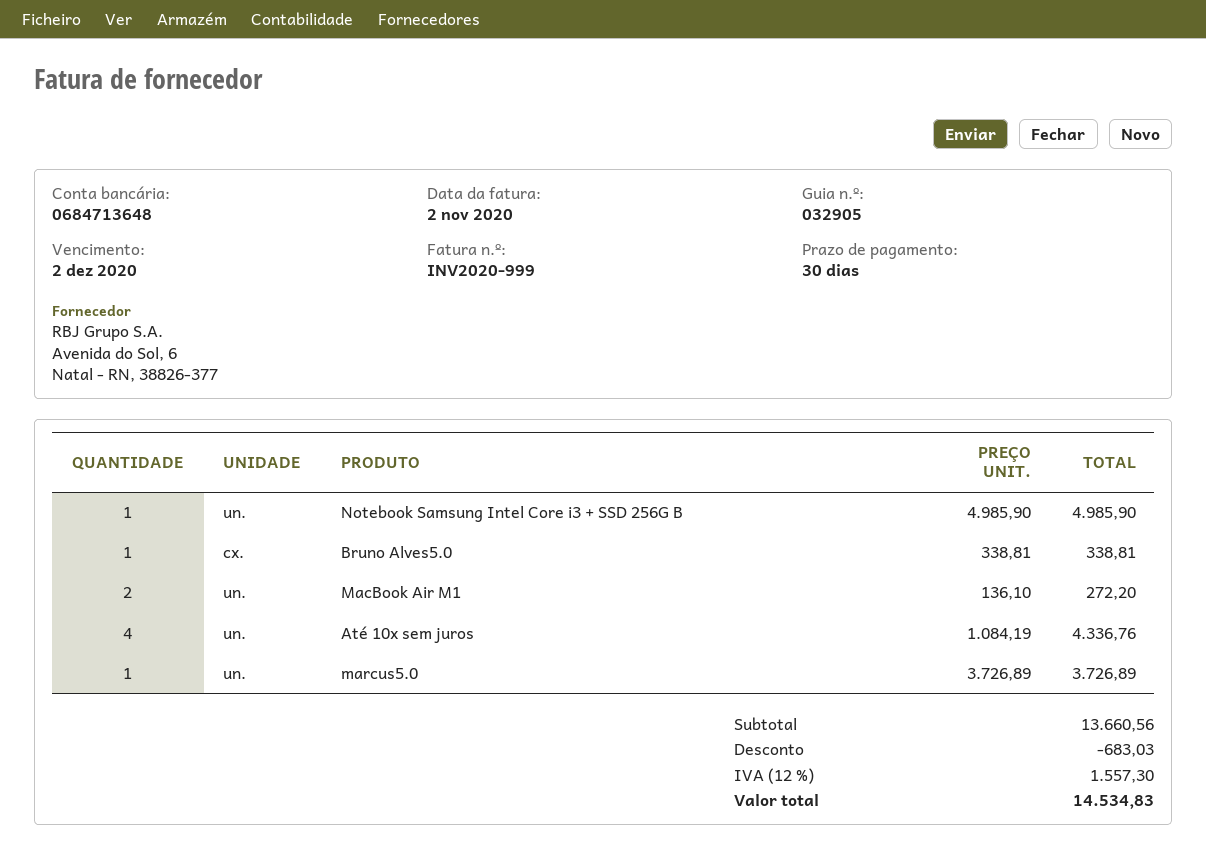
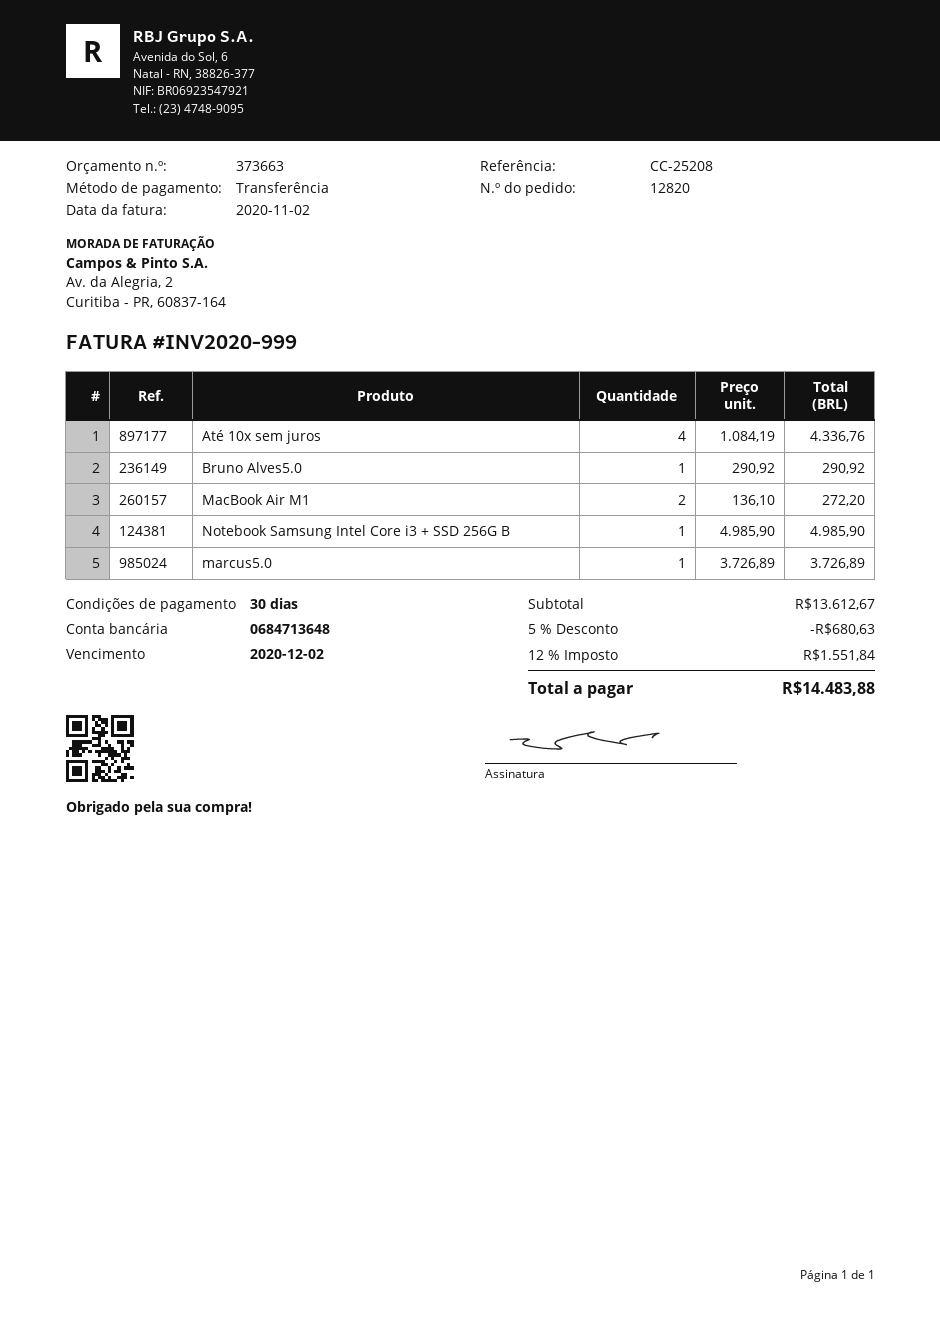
Bruno Alves5.0: 1 x 338.81 = 338.81 -> 1 x 290.92 = 290.92
subtotal: 13660.56 -> 13612.67
discount: 683.03 -> 680.63
tax: 12% = 1557.30 -> 12% = 1551.84
total: 14534.83 -> 14483.88

